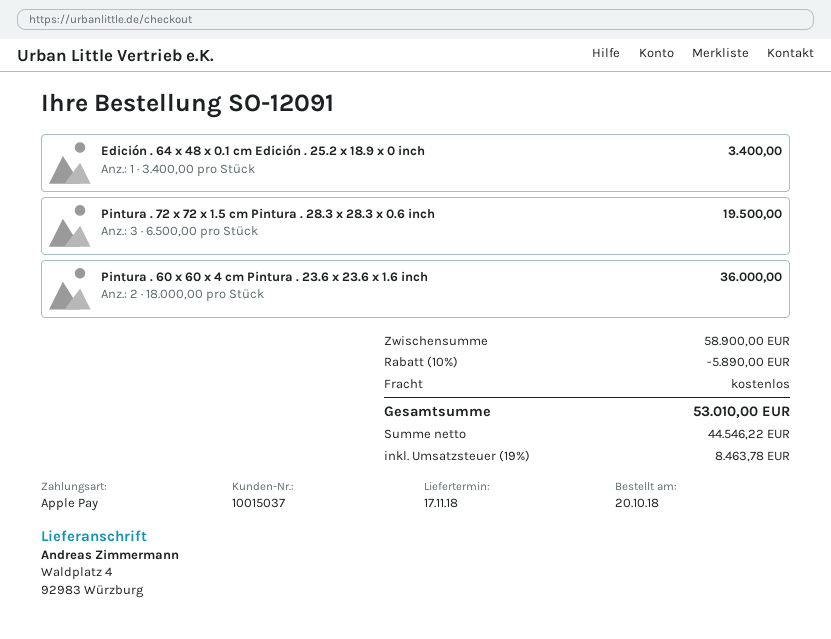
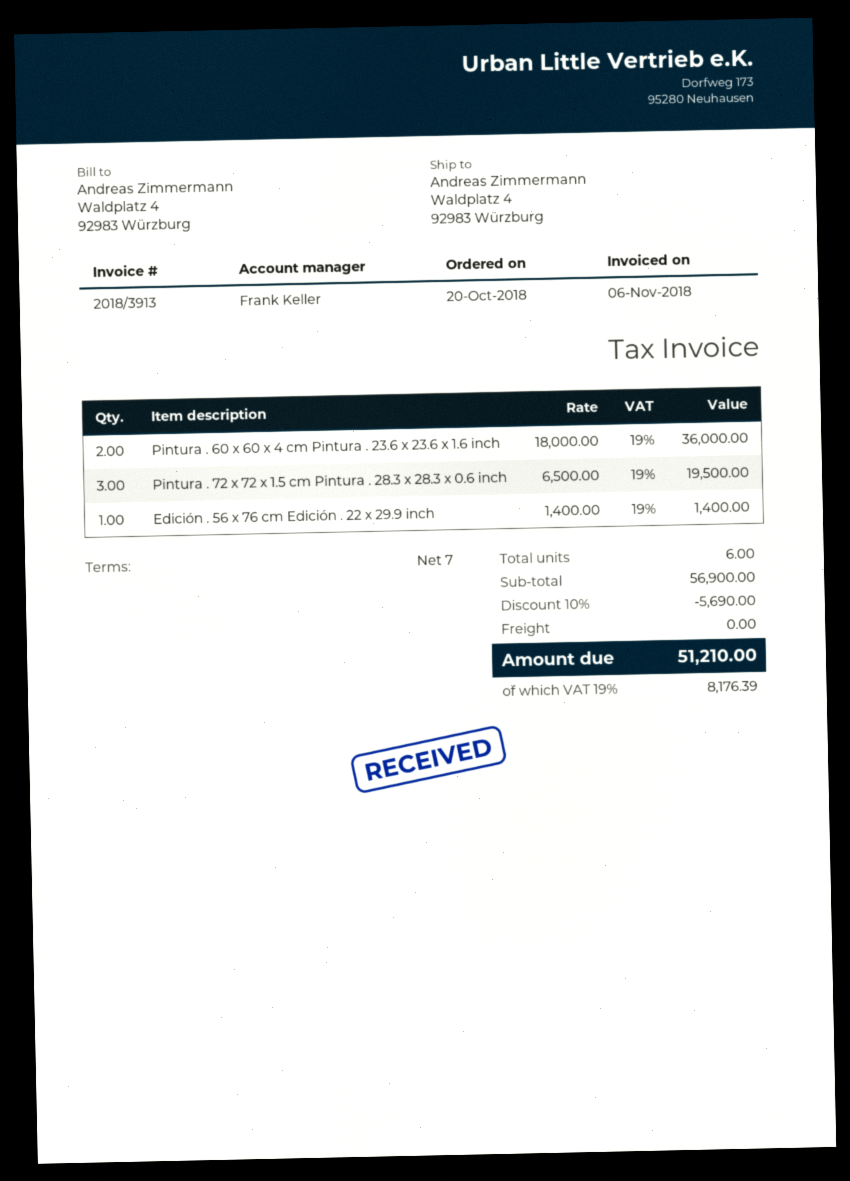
Edición . 64 x 48 x 0.1 cm Edición . 25.2 x 18.9 x 0 inch: 1 x 3400.00 = 3400.00 -> none
Edición . 56 x 76 cm Edición . 22 x 29.9 inch: none -> 1 x 1400.00 = 1400.00
subtotal: 58900.00 -> 56900.00
discount: 10% = 5890.00 -> 10% = 5690.00
tax: 19% = 8463.78 -> 19% = 8176.39
total: 53010.00 -> 51210.00

